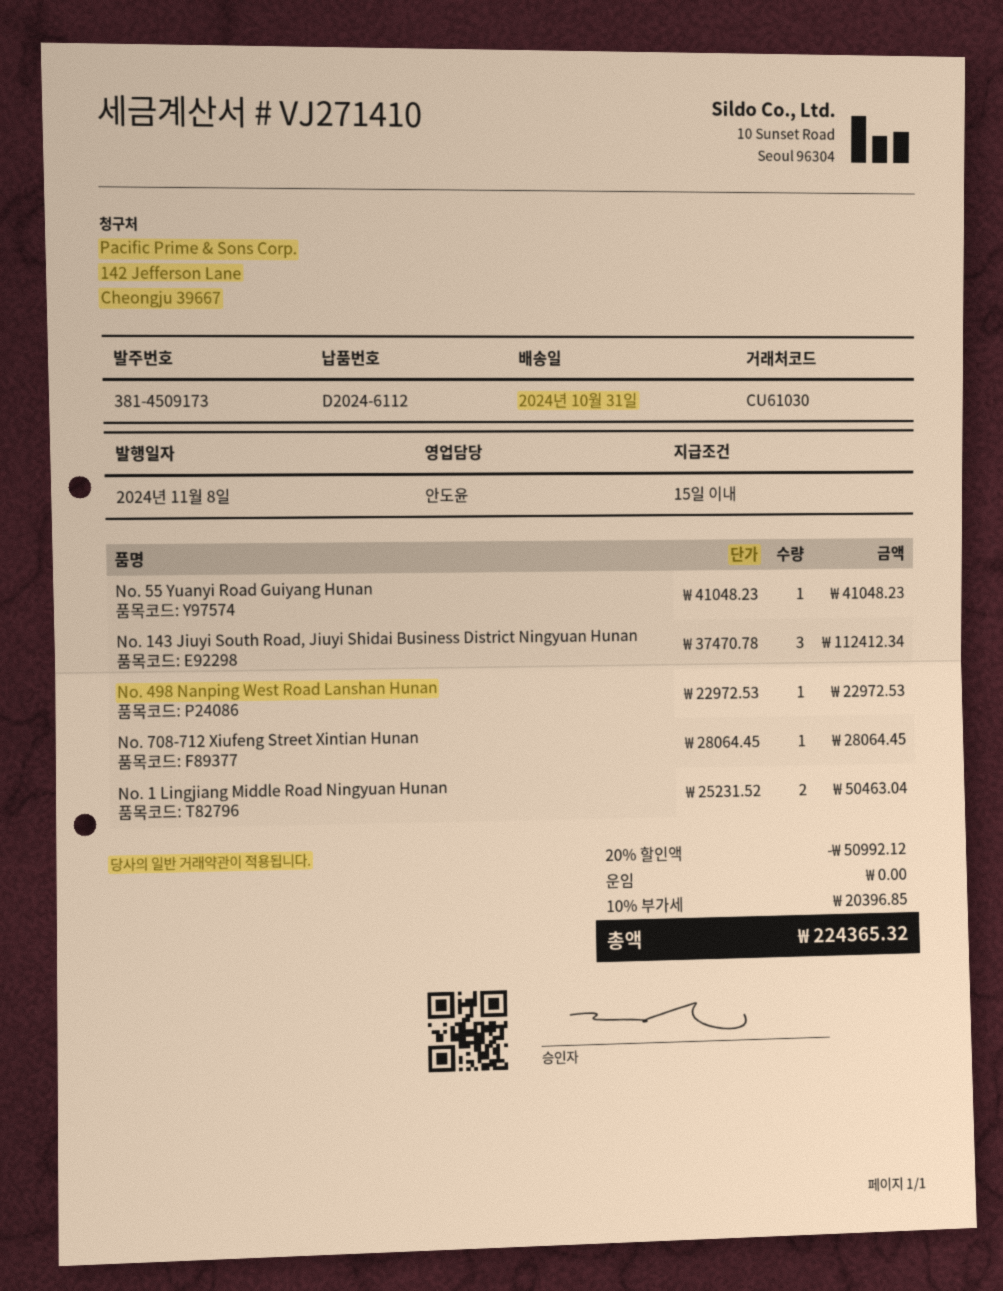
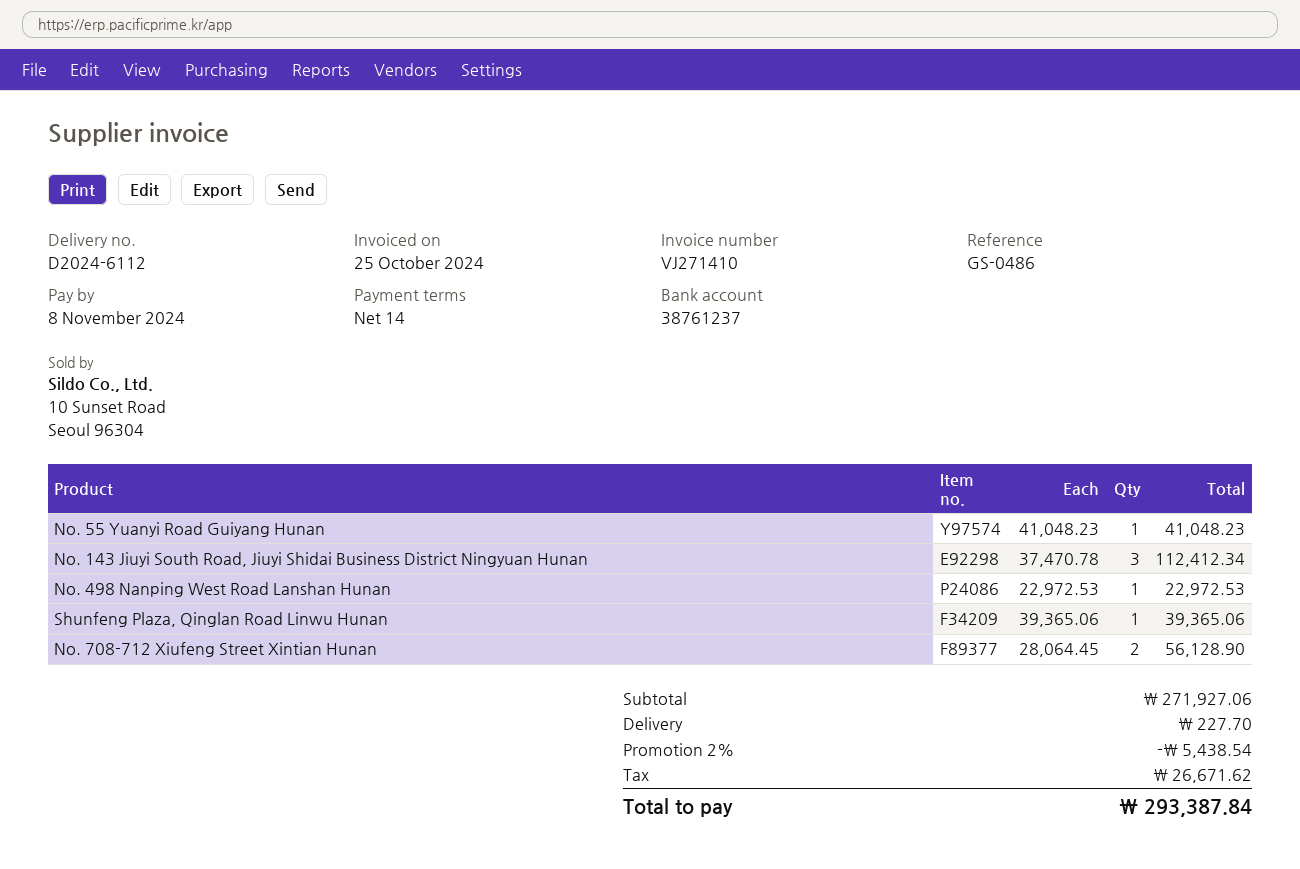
invoice date: 2024-11-08 -> 2024-10-25
payment terms: 15 days -> 14 days
No. 708-712 Xiufeng Street Xintian Hunan: 1 x 28064.45 = 28064.45 -> 2 x 28064.45 = 56128.90
No. 1 Lingjiang Middle Road Ningyuan Hunan: 2 x 25231.52 = 50463.04 -> none
Shunfeng Plaza, Qinglan Road Linwu Hunan: none -> 1 x 39365.06 = 39365.06
discount: 20% = 50992.12 -> 2% = 5438.54
shipping: 0.00 -> 227.70
tax: 20396.85 -> 26671.62
total: 224365.32 -> 293387.84

